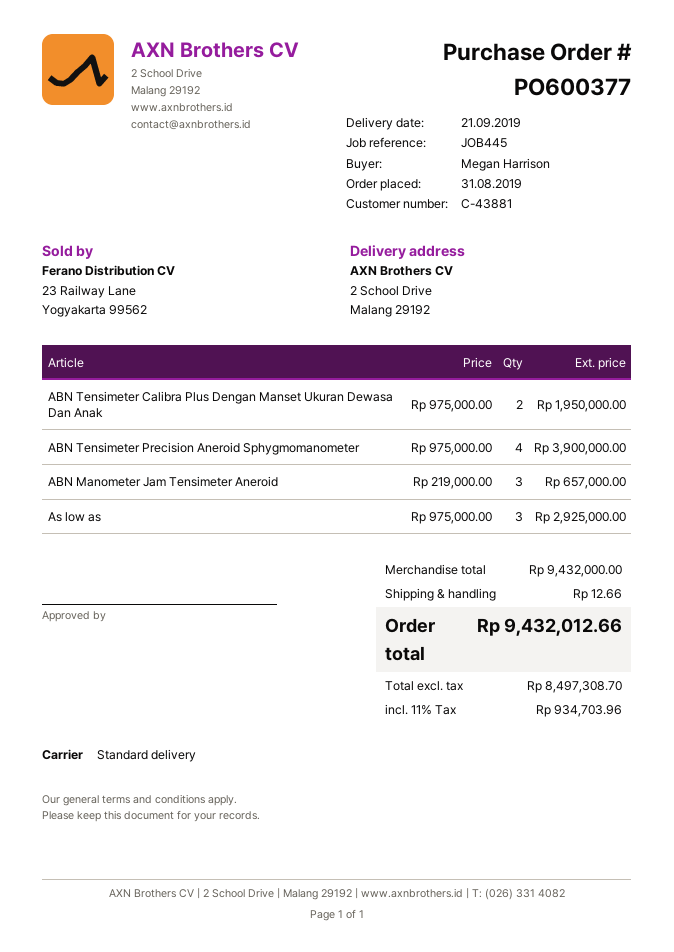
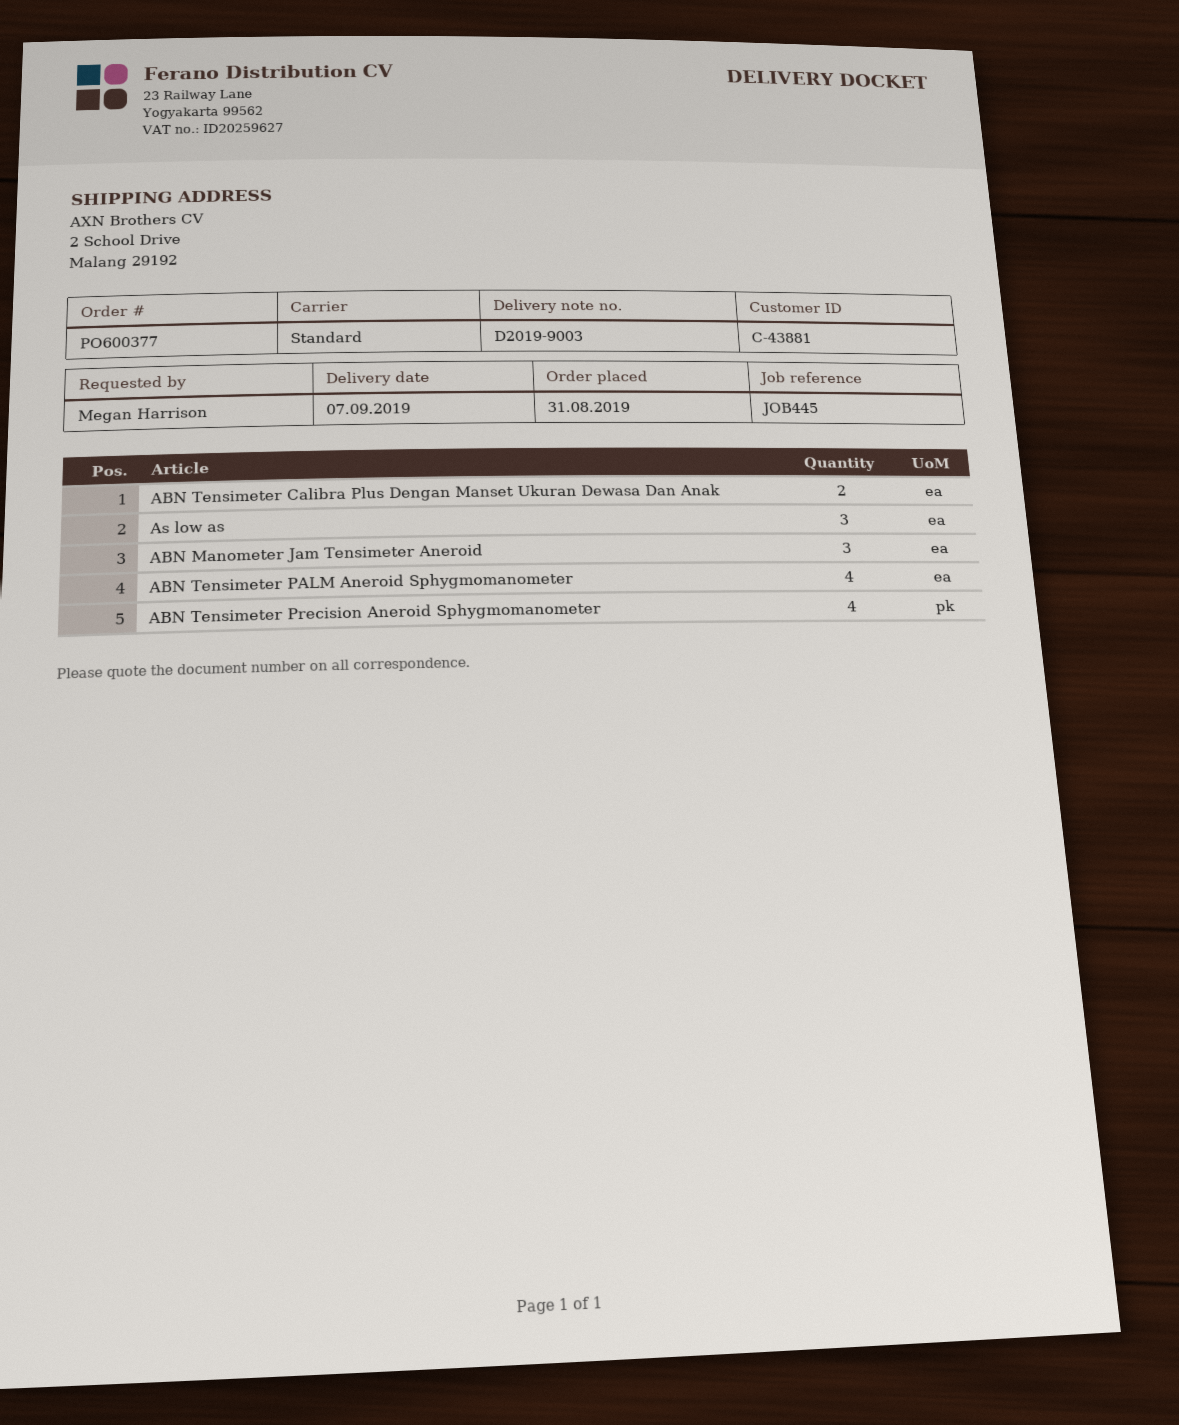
delivery date: 2019-09-21 -> 2019-09-07
ABN Tensimeter PALM Aneroid Sphygmomanometer: none -> 4

